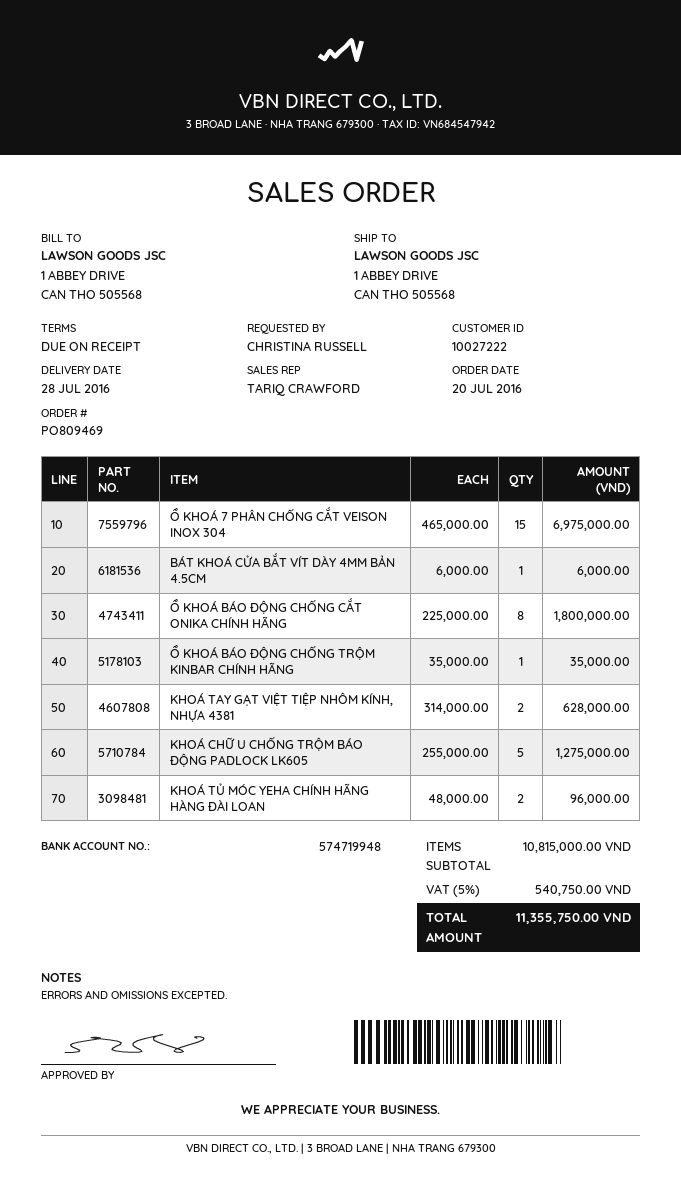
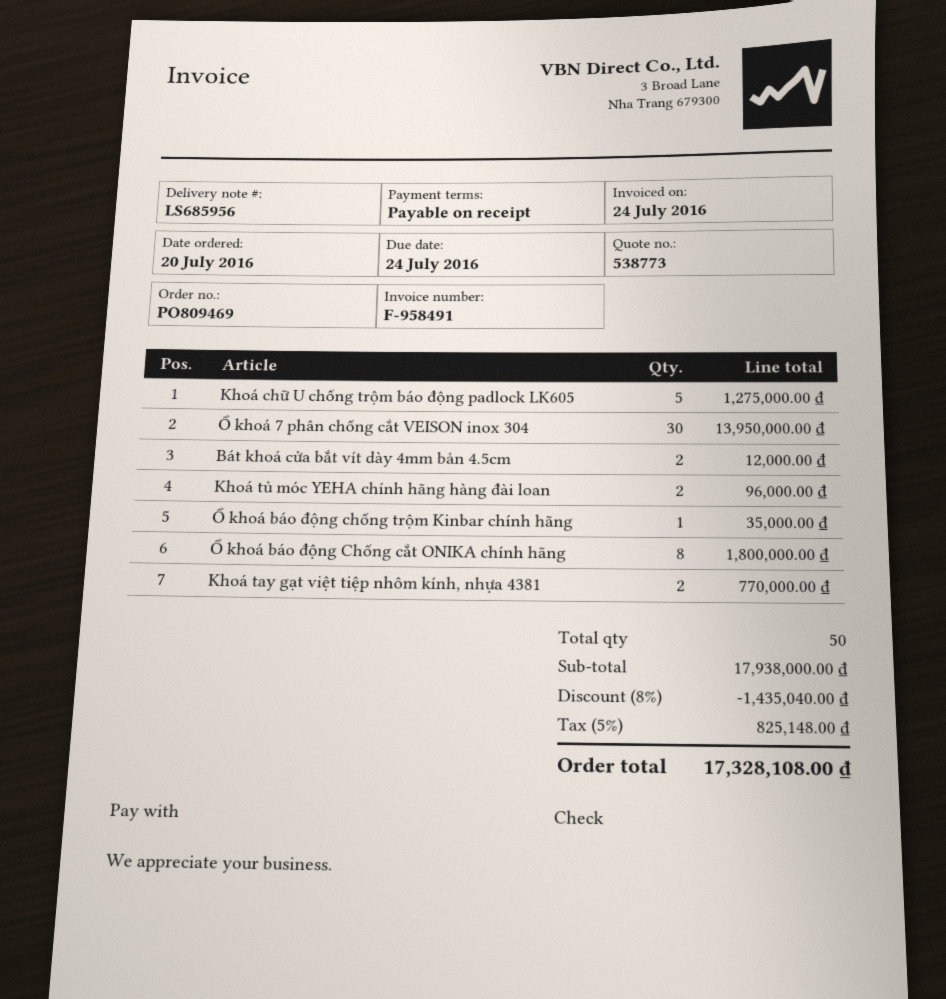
Ổ KHOÁ 7 PHÂN CHỐNG CẮT VEISON INOX 304: 15 for 6975000.00 -> 30 for 13950000.00
BÁT KHOÁ CỬA BẮT VÍT DÀY 4MM BẢN 4.5CM: 1 for 6000.00 -> 2 for 12000.00
KHOÁ TAY GẠT VIỆT TIỆP NHÔM KÍNH, NHỰA 4381: 2 for 628000.00 -> 2 for 770000.00
subtotal: 10815000.00 -> 17938000.00
discount: none -> 8% = 1435040.00
tax: 5% = 540750.00 -> 5% = 825148.00
total: 11355750.00 -> 17328108.00

